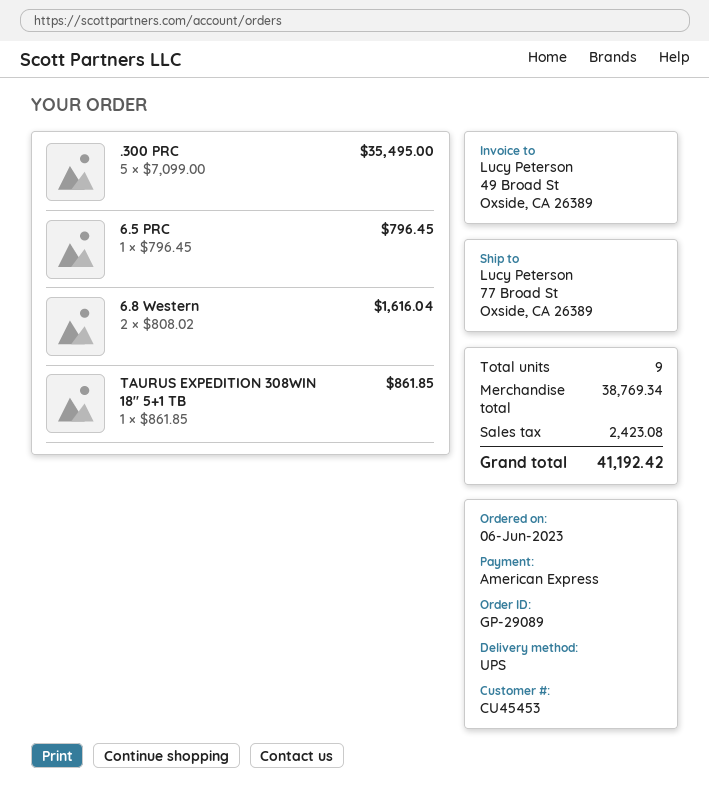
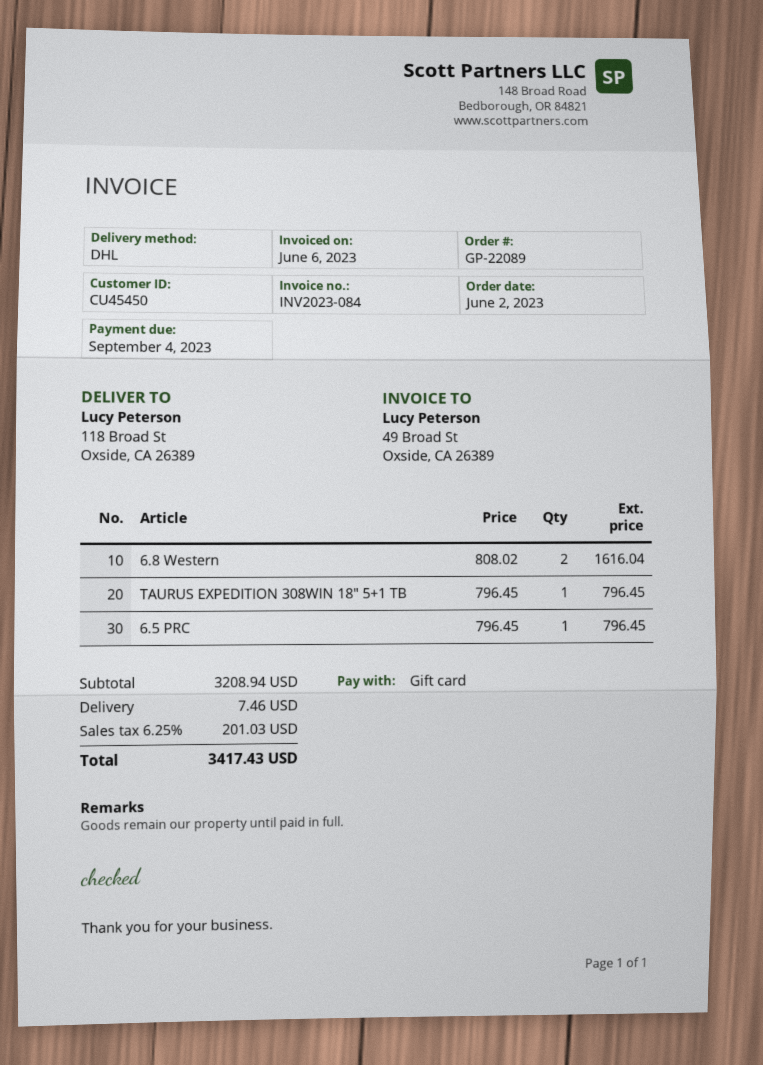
order number: GP-29089 -> GP-22089
order date: 2023-06-06 -> 2023-06-02
customer number: CU45453 -> CU45450
payment method: American Express -> gift card
shipping method: UPS -> DHL
ship to: 77 Broad St, Oxside, CA 26389 -> 118 Broad St, Oxside, CA 26389
.300 PRC: 5 x 7099.00 = 35495.00 -> none
TAURUS EXPEDITION 308WIN 18″ 5+1 TB: 1 x 861.85 = 861.85 -> 1 x 796.45 = 796.45
subtotal: 38769.34 -> 3208.94
shipping: none -> 7.46
tax: 2423.08 -> 201.03
total: 41192.42 -> 3417.43

